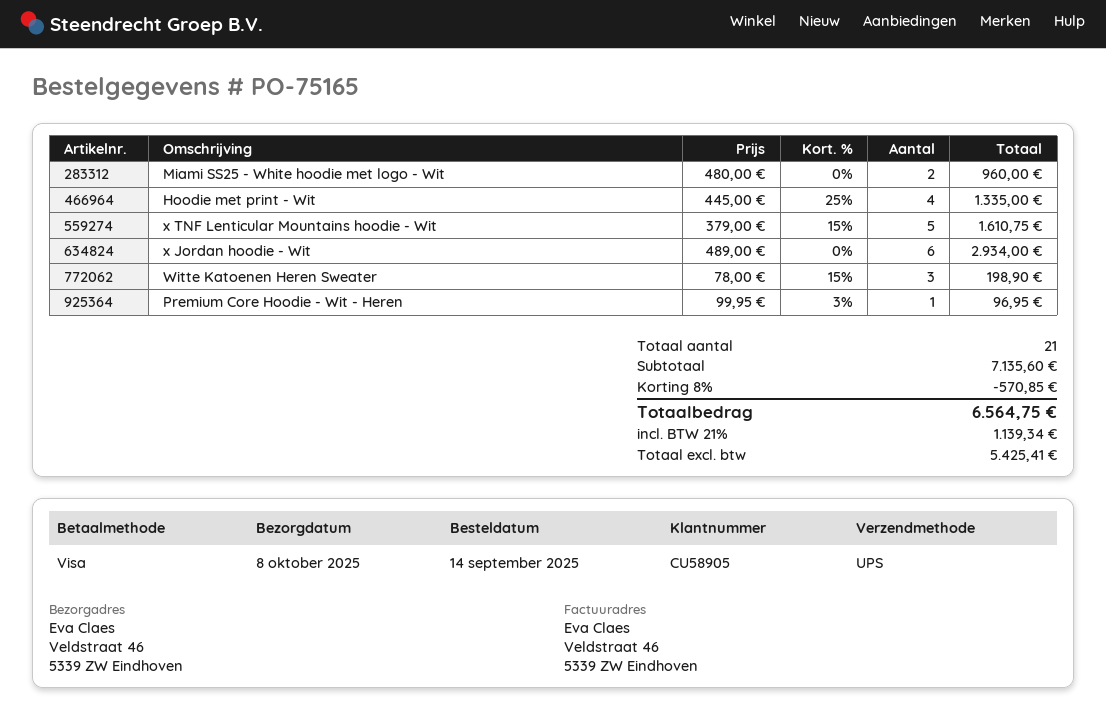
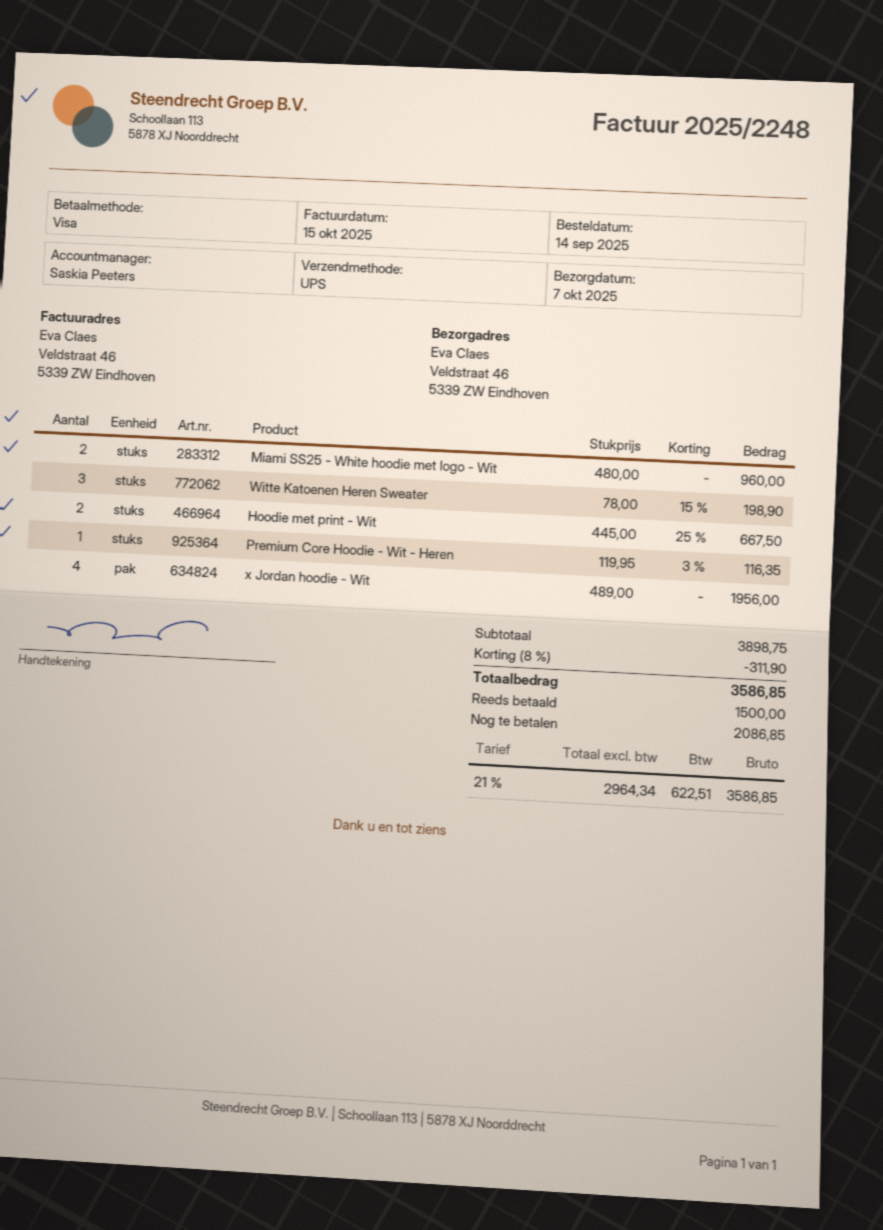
delivery date: 2025-10-08 -> 2025-10-07
Hoodie met print - Wit: 4 x 445.00 - 25% = 1335.00 -> 2 x 445.00 - 25% = 667.50
x TNF Lenticular Mountains hoodie - Wit: 5 x 379.00 - 15% = 1610.75 -> none
x Jordan hoodie - Wit: 6 x 489.00 = 2934.00 -> 4 x 489.00 = 1956.00
Premium Core Hoodie - Wit - Heren: 1 x 99.95 - 3% = 96.95 -> 1 x 119.95 - 3% = 116.35
subtotal: 7135.60 -> 3898.75
discount: 8% = 570.85 -> 8% = 311.90
net: 5425.41 -> 2964.34
tax: 21% = 1139.34 -> 21% = 622.51
total: 6564.75 -> 3586.85

